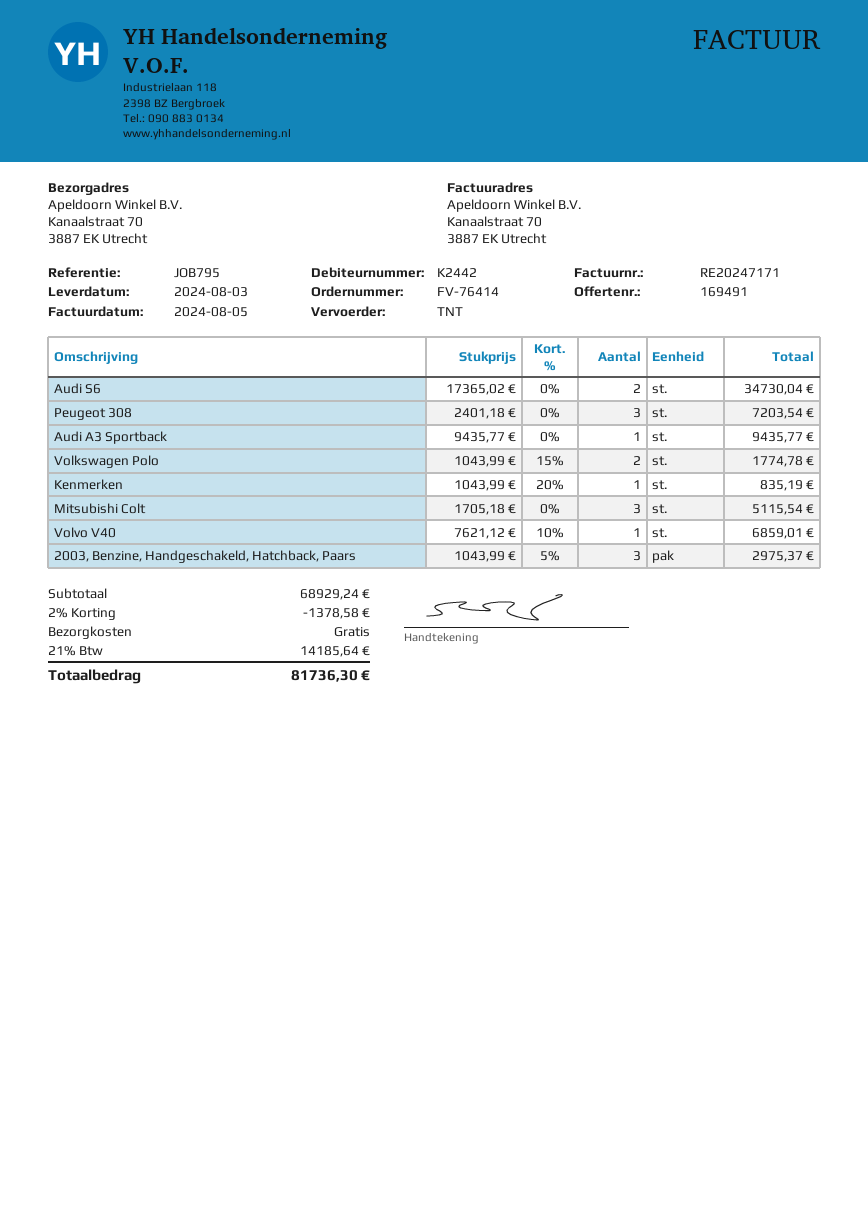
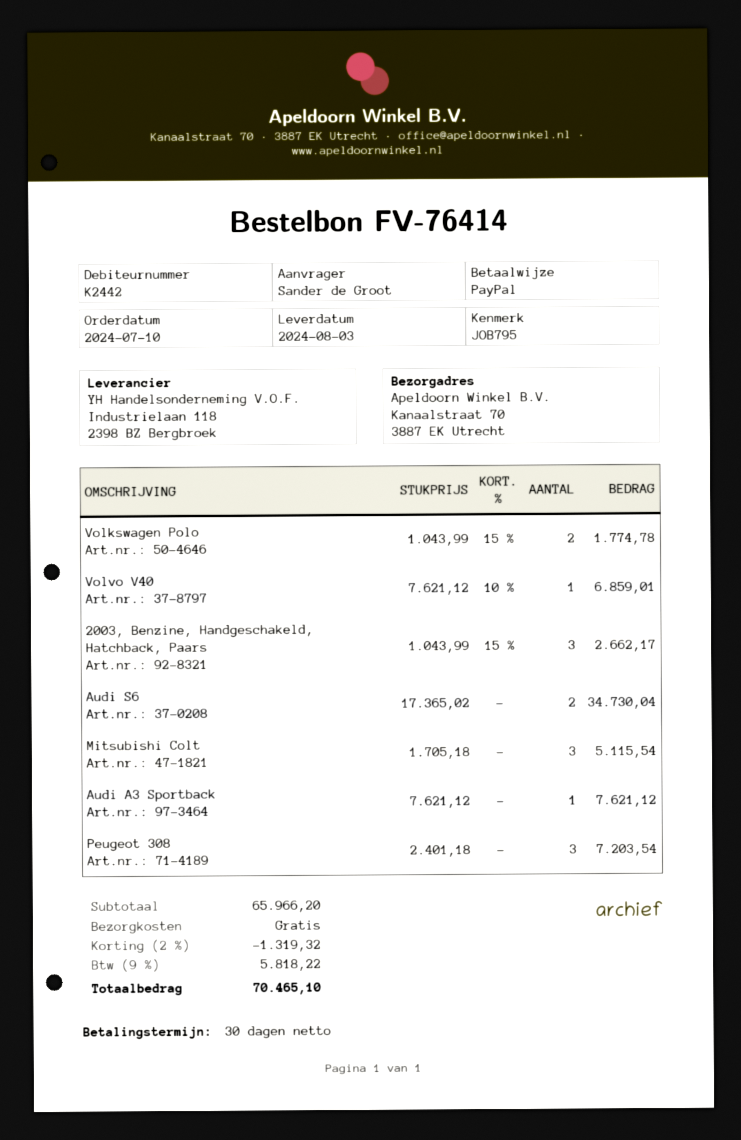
Audi A3 Sportback: 1 x 9435.77 = 9435.77 -> 1 x 7621.12 = 7621.12
Kenmerken: 1 x 1043.99 - 20% = 835.19 -> none
2003, Benzine, Handgeschakeld, Hatchback, Paars: 3 x 1043.99 - 5% = 2975.37 -> 3 x 1043.99 - 15% = 2662.17
subtotal: 68929.24 -> 65966.20
discount: 2% = 1378.58 -> 2% = 1319.32
tax: 21% = 14185.64 -> 9% = 5818.22
total: 81736.30 -> 70465.10

